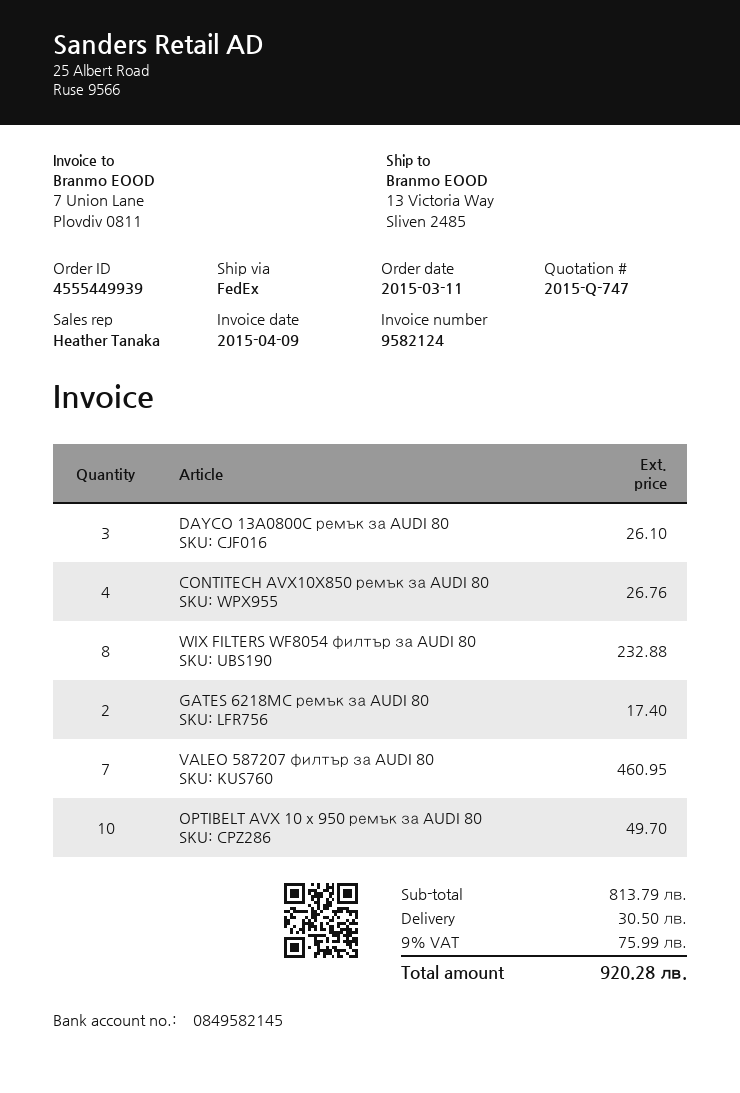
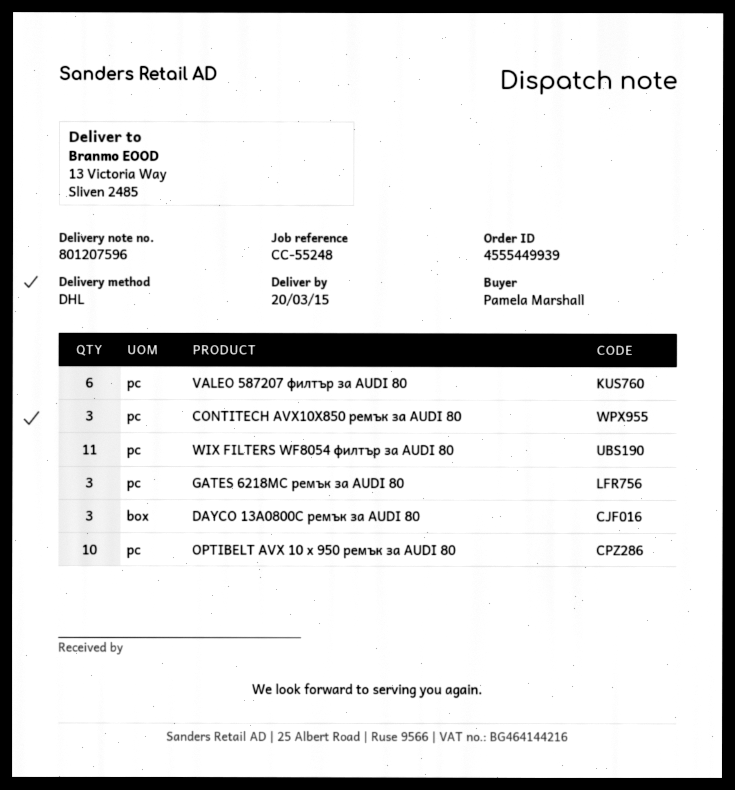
shipping method: FedEx -> DHL
CONTITECH AVX10X850 ремък за AUDI 80: 4 -> 3
WIX FILTERS WF8054 филтър за AUDI 80: 8 -> 11
GATES 6218MC ремък за AUDI 80: 2 -> 3
VALEO 587207 филтър за AUDI 80: 7 -> 6

